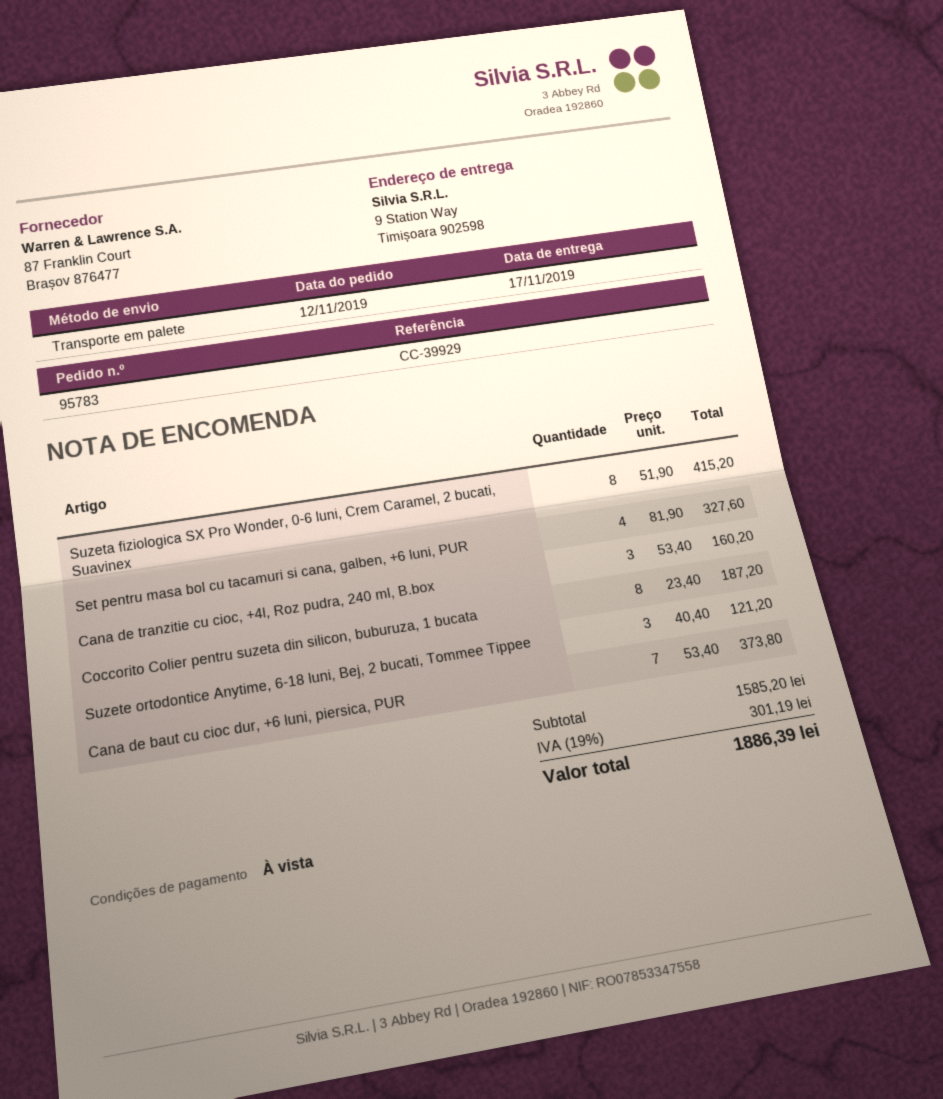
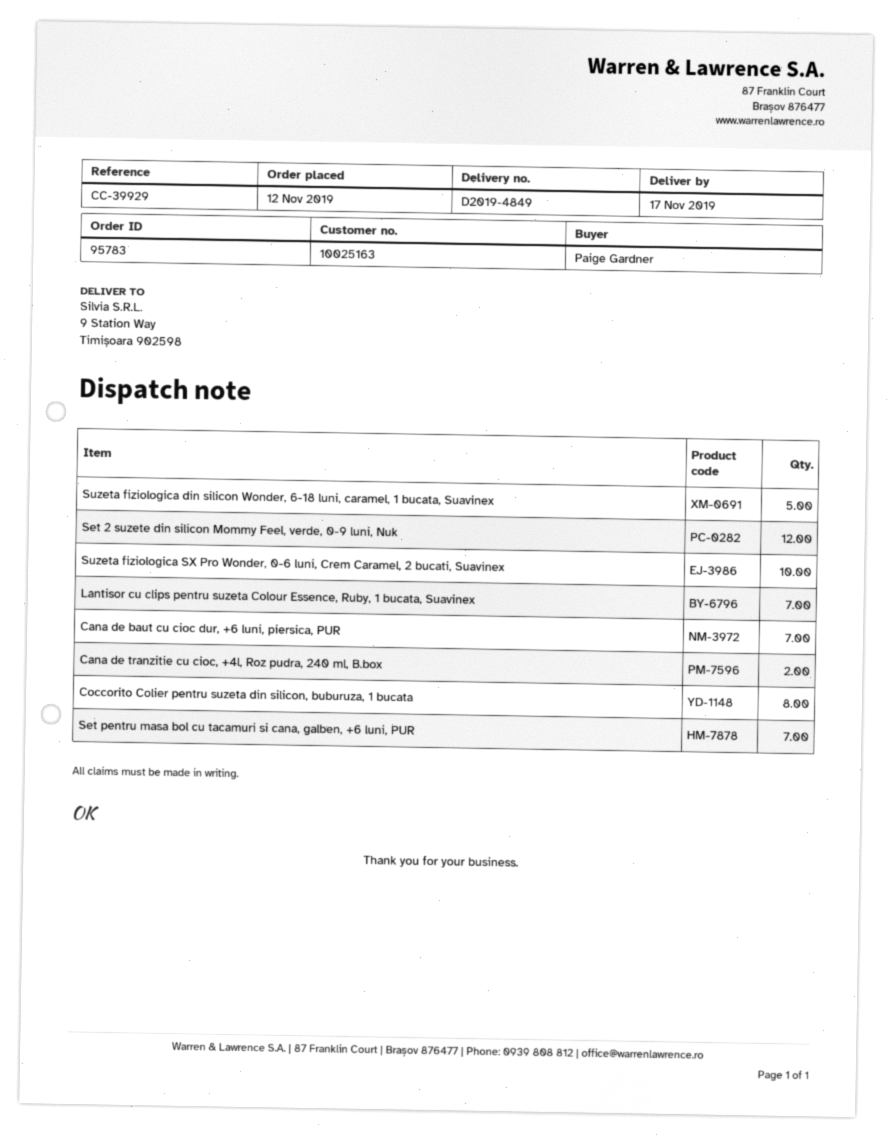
Suzeta fiziologica SX Pro Wonder, 0-6 luni, Crem Caramel, 2 bucati, Suavinex: 8 -> 10
Set pentru masa bol cu tacamuri si cana, galben, +6 luni, PUR: 4 -> 7
Cana de tranzitie cu cioc, +4l, Roz pudra, 240 ml, B.box: 3 -> 2
Suzete ortodontice Anytime, 6-18 luni, Bej, 2 bucati, Tommee Tippee: 3 -> none
Suzeta fiziologica din silicon Wonder, 6-18 luni, caramel, 1 bucata, Suavinex: none -> 5
Set 2 suzete din silicon Mommy Feel, verde, 0-9 luni, Nuk: none -> 12
Lantisor cu clips pentru suzeta Colour Essence, Ruby, 1 bucata, Suavinex: none -> 7

